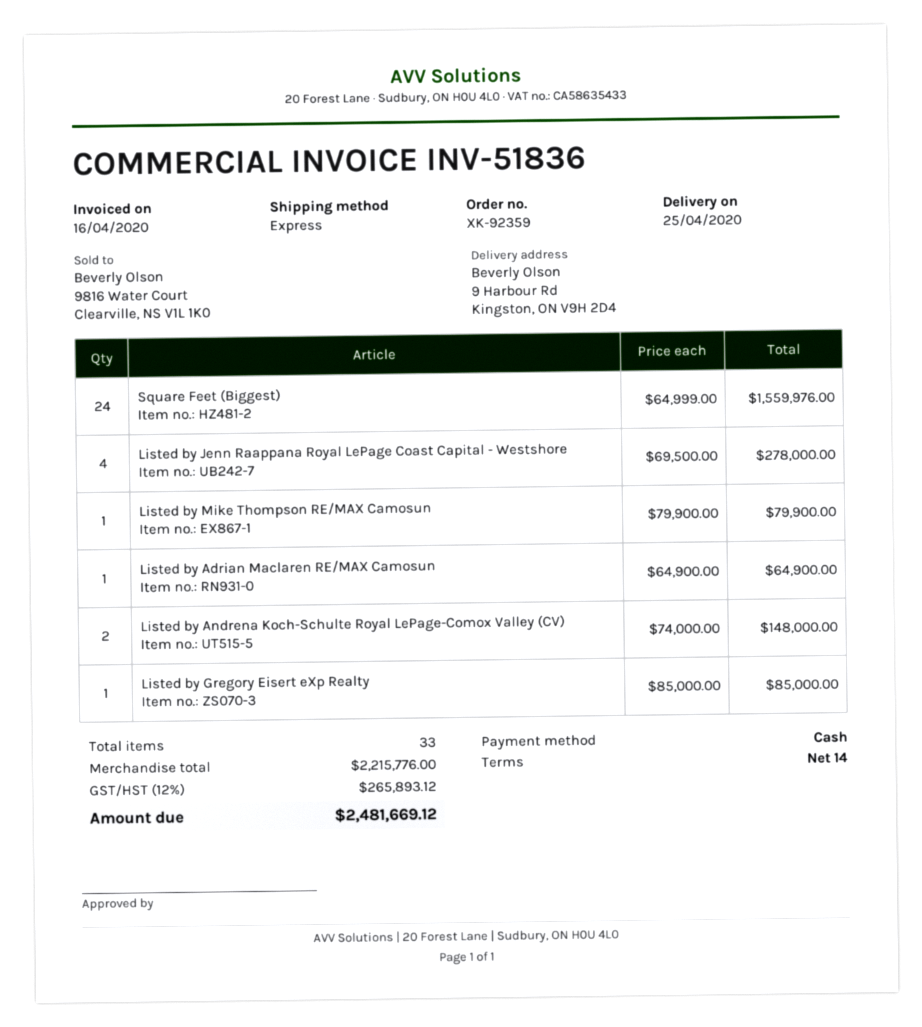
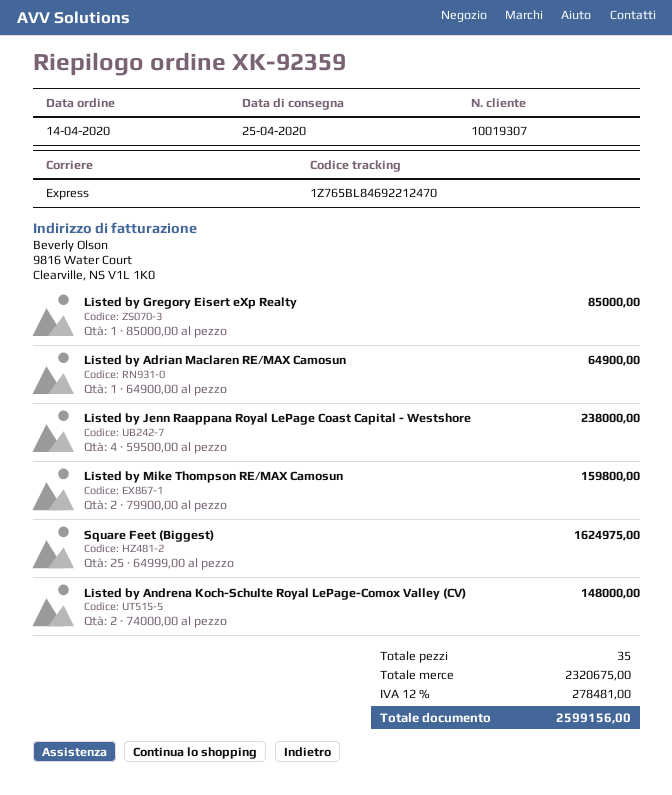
Square Feet (Biggest): 24 x 64999.00 = 1559976.00 -> 25 x 64999.00 = 1624975.00
Listed by Jenn Raappana Royal LePage Coast Capital - Westshore: 4 x 69500.00 = 278000.00 -> 4 x 59500.00 = 238000.00
Listed by Mike Thompson RE/MAX Camosun: 1 x 79900.00 = 79900.00 -> 2 x 79900.00 = 159800.00
total quantity: 33 -> 35
subtotal: 2215776.00 -> 2320675.00
tax: 12% = 265893.12 -> 12% = 278481.00
total: 2481669.12 -> 2599156.00

